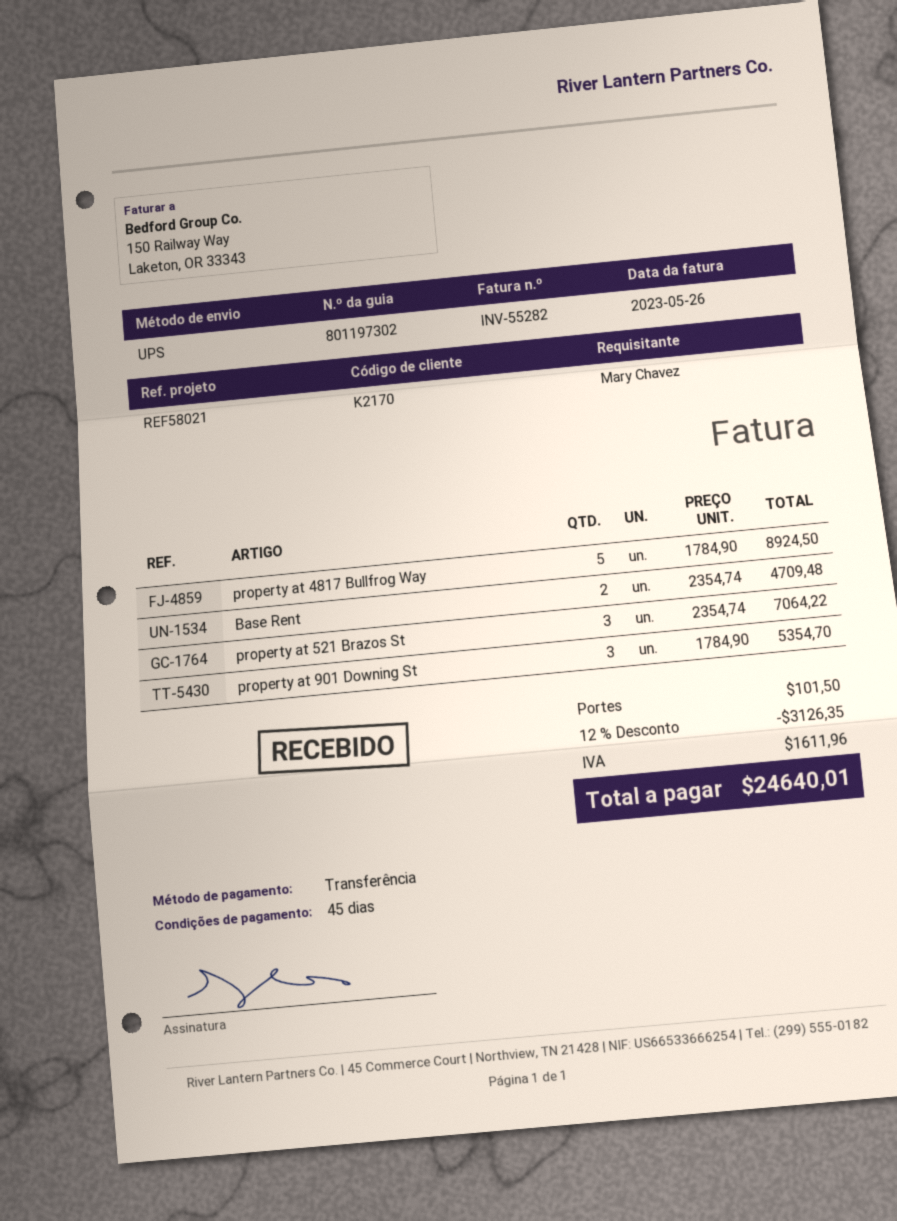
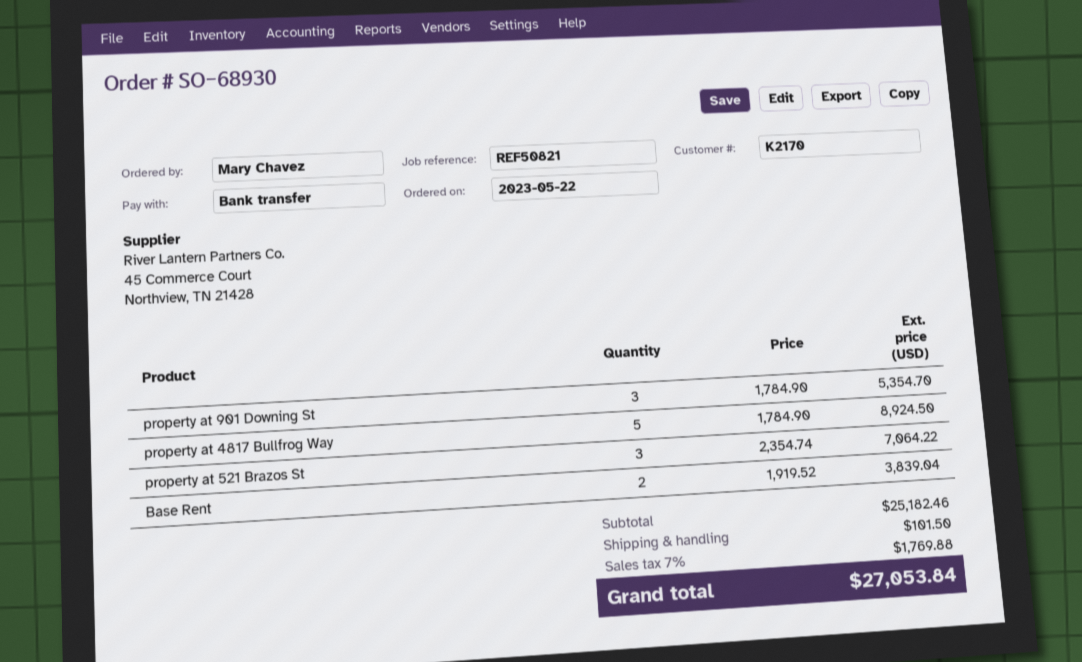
reference: REF58021 -> REF50821
Base Rent: 2 x 2354.74 = 4709.48 -> 2 x 1919.52 = 3839.04
discount: 12% = 3126.35 -> none
tax: 1611.96 -> 1769.88
total: 24640.01 -> 27053.84

